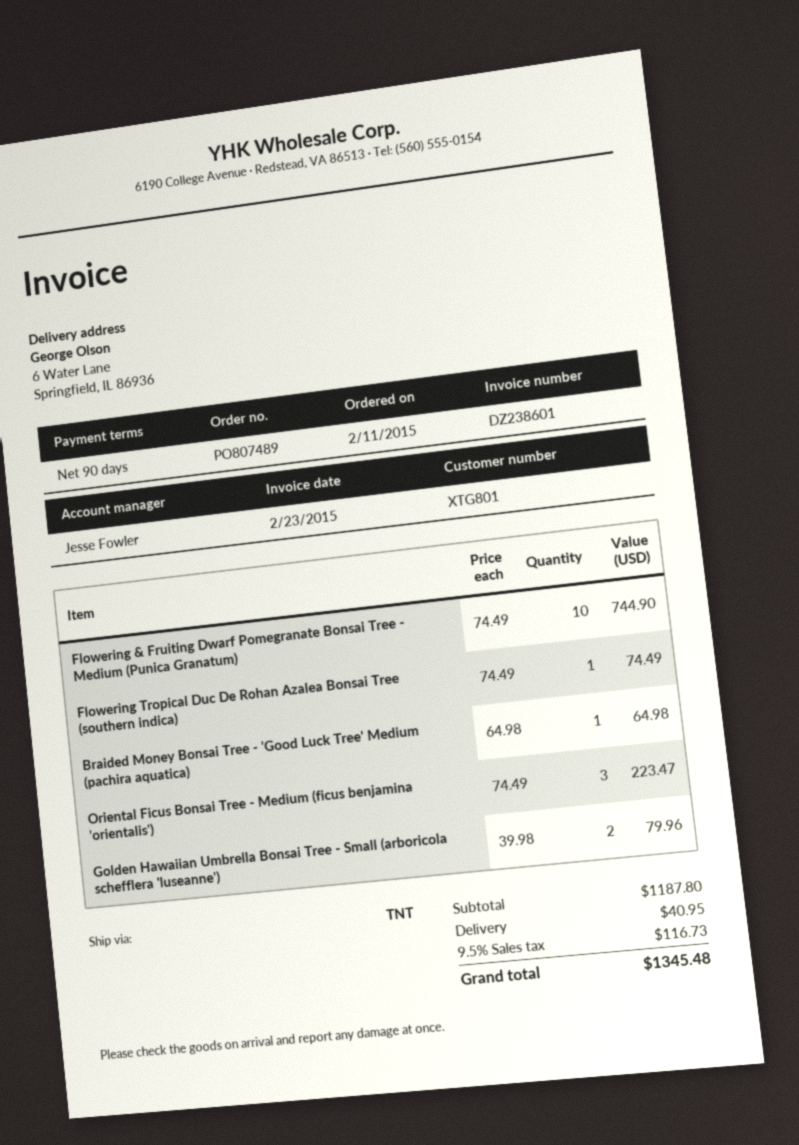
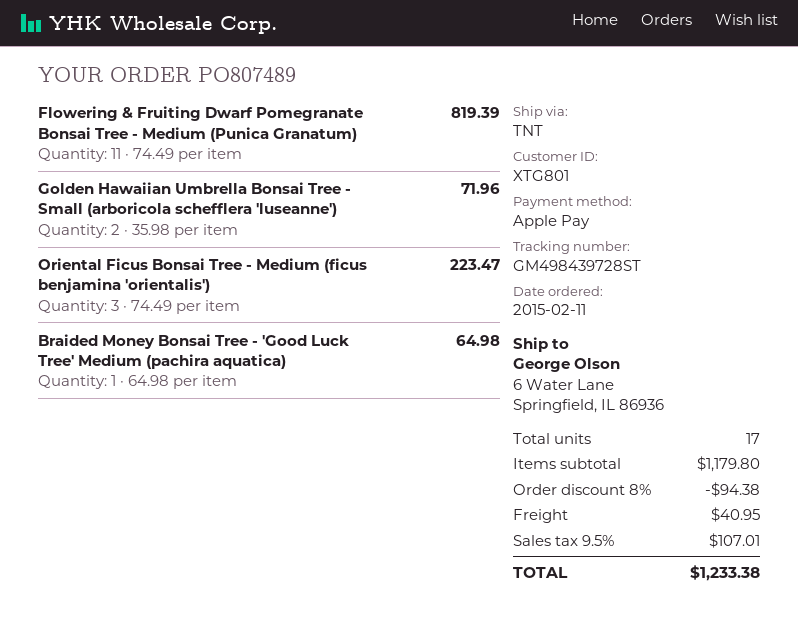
Flowering & Fruiting Dwarf Pomegranate Bonsai Tree - Medium (Punica Granatum): 10 x 74.49 = 744.90 -> 11 x 74.49 = 819.39
Flowering Tropical Duc De Rohan Azalea Bonsai Tree (southern indica): 1 x 74.49 = 74.49 -> none
Golden Hawaiian Umbrella Bonsai Tree - Small (arboricola schefflera 'luseanne'): 2 x 39.98 = 79.96 -> 2 x 35.98 = 71.96
subtotal: 1187.80 -> 1179.80
discount: none -> 8% = 94.38
tax: 9.5% = 116.73 -> 9.5% = 107.01
total: 1345.48 -> 1233.38

